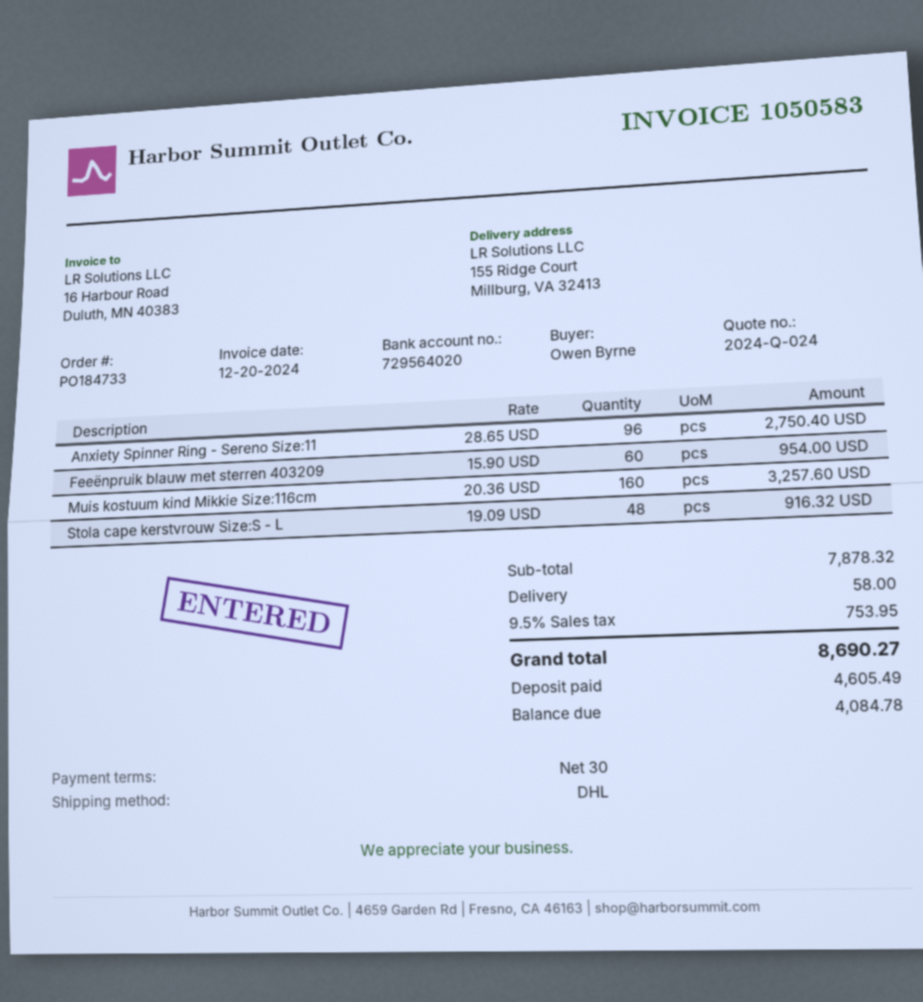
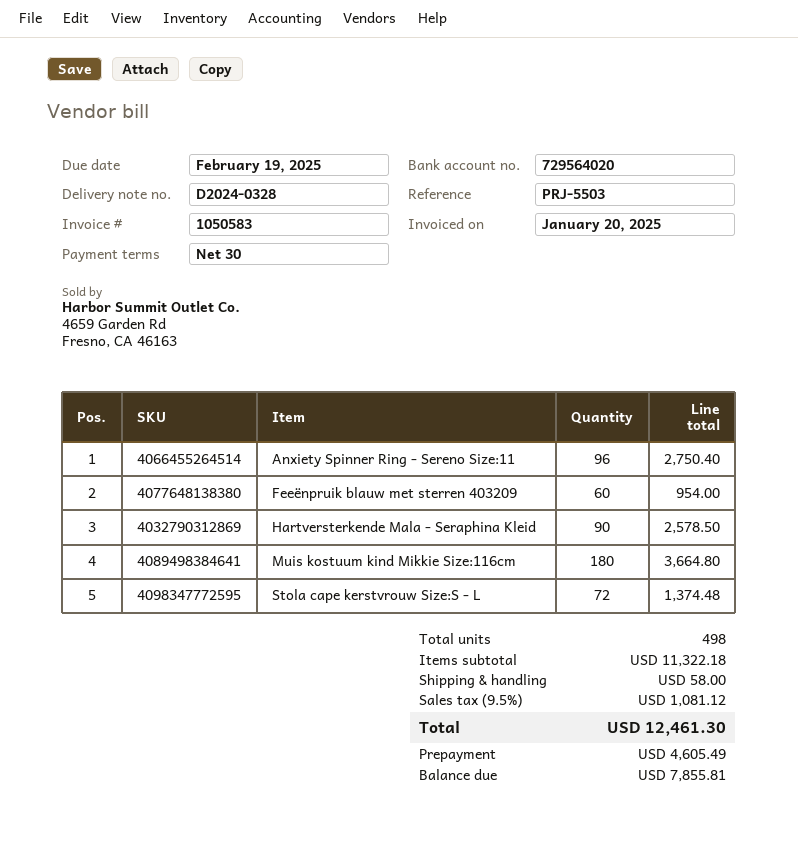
invoice date: 2024-12-20 -> 2025-01-20
Muis kostuum kind Mikkie Size:116cm: 160 for 3257.60 -> 180 for 3664.80
Stola cape kerstvrouw Size:S - L: 48 for 916.32 -> 72 for 1374.48
Hartversterkende Mala - Seraphina Kleid: none -> 90 for 2578.50
subtotal: 7878.32 -> 11322.18
tax: 9.5% = 753.95 -> 9.5% = 1081.12
total: 8690.27 -> 12461.30
balance: 4084.78 -> 7855.81

